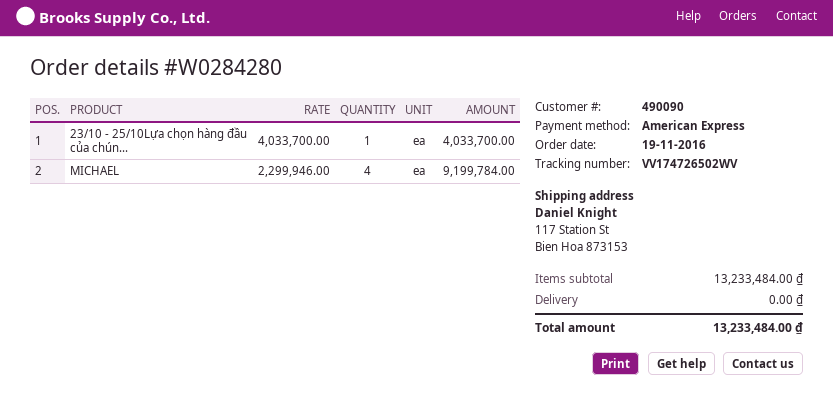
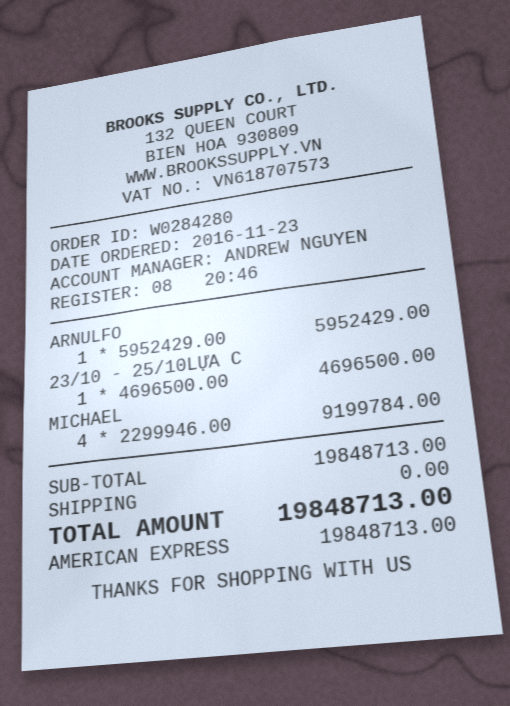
order date: 2016-11-19 -> 2016-11-23
23/10 - 25/10Lựa chọn hàng đầu của chún...: 1 x 4033700.00 = 4033700.00 -> 1 x 4696500.00 = 4696500.00
ARNULFO: none -> 1 x 5952429.00 = 5952429.00
subtotal: 13233484.00 -> 19848713.00
total: 13233484.00 -> 19848713.00

